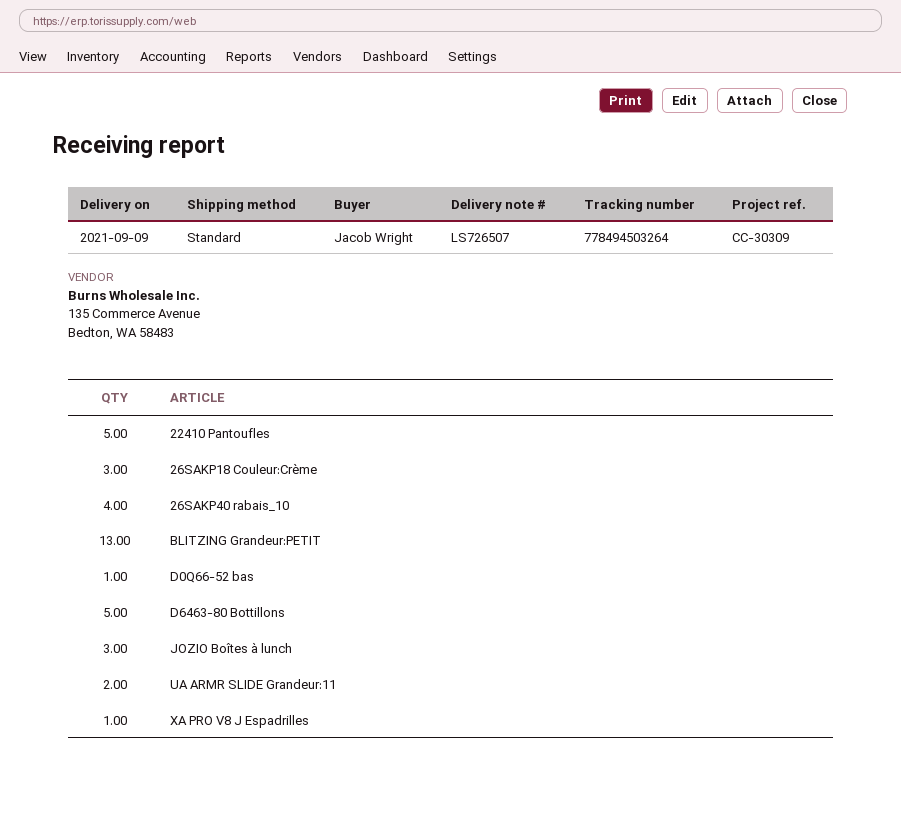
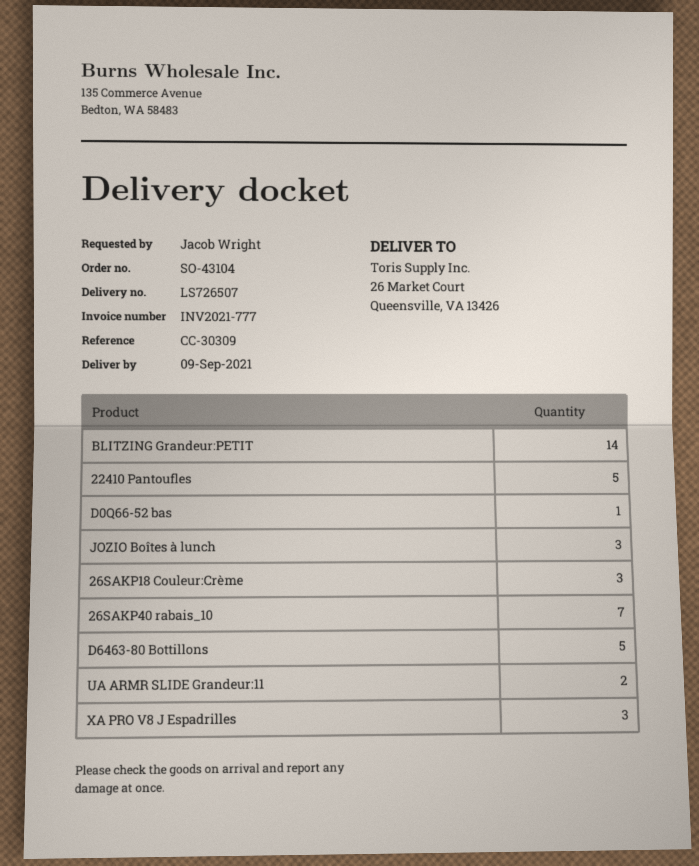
26SAKP40 rabais_10: 4 -> 7
BLITZING Grandeur:PETIT: 13 -> 14
XA PRO V8 J Espadrilles: 1 -> 3

